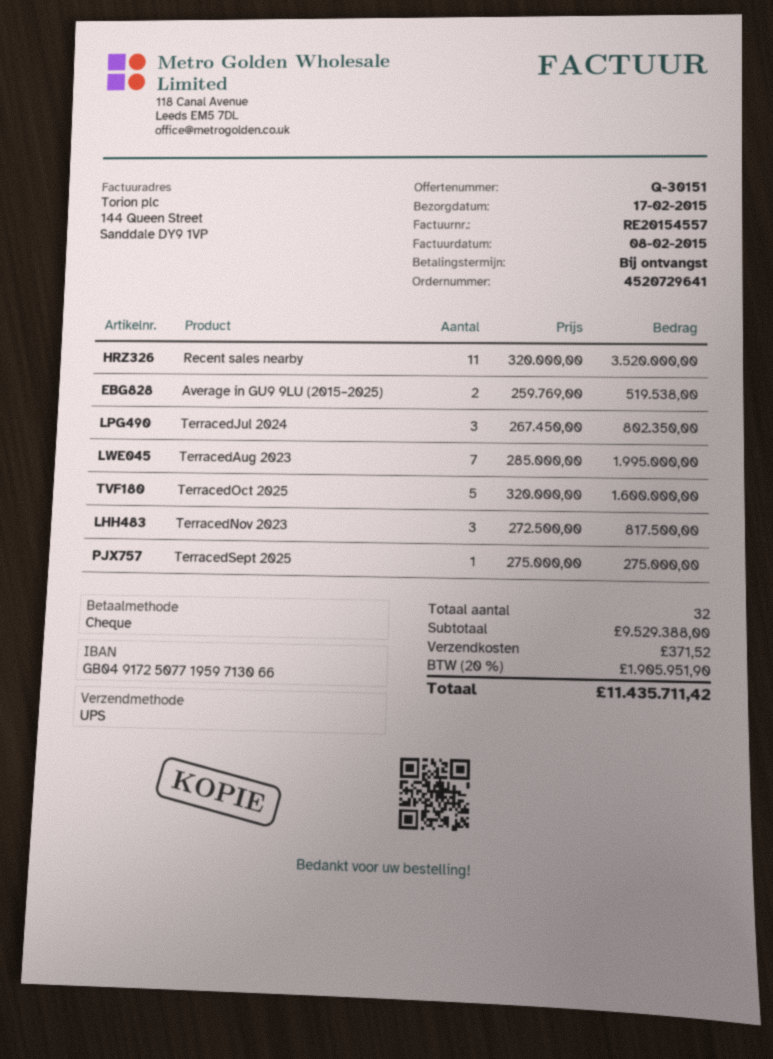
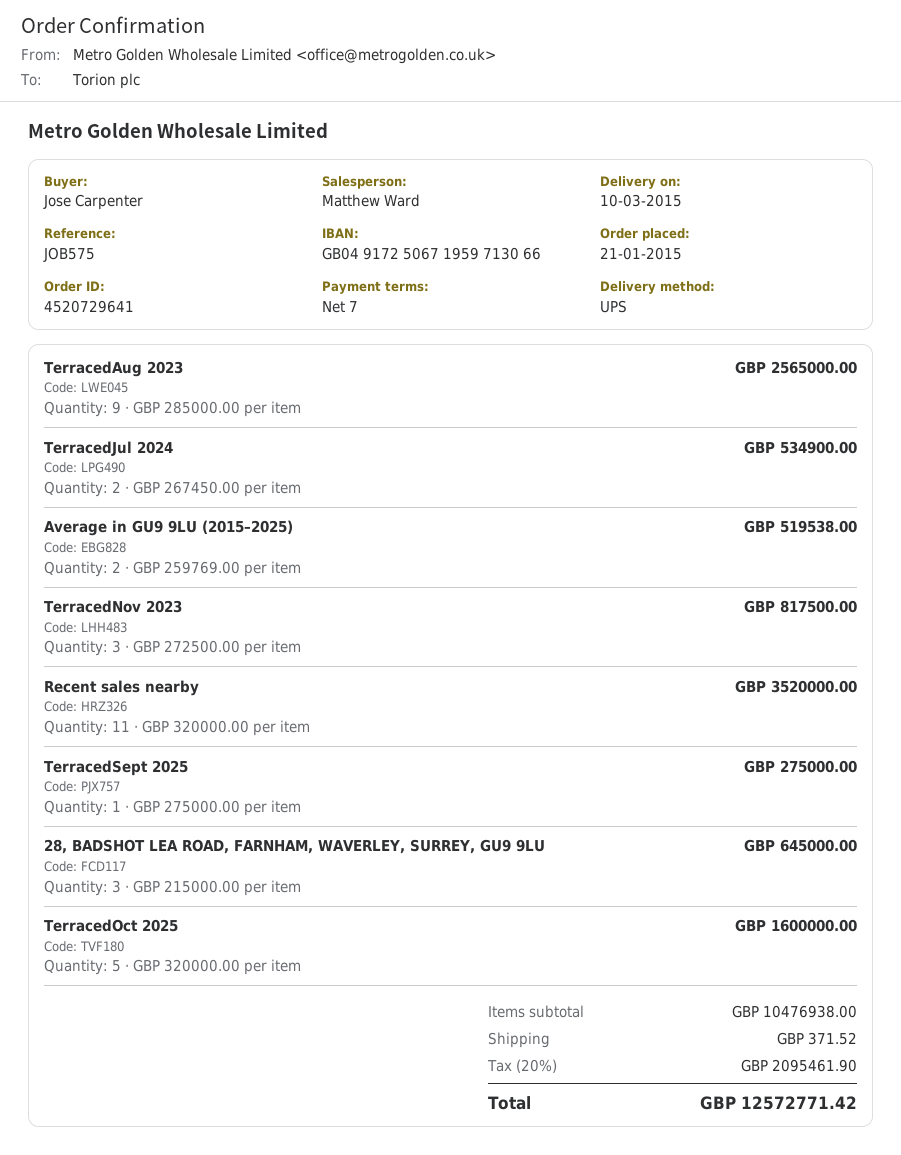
delivery date: 2015-02-17 -> 2015-03-10
payment terms: on receipt -> 7 days
bank account: GB04917250771959713066 -> GB04917250671959713066
TerracedJul 2024: 3 x 267450.00 = 802350.00 -> 2 x 267450.00 = 534900.00
TerracedAug 2023: 7 x 285000.00 = 1995000.00 -> 9 x 285000.00 = 2565000.00
28, BADSHOT LEA ROAD, FARNHAM, WAVERLEY, SURREY, GU9 9LU: none -> 3 x 215000.00 = 645000.00
subtotal: 9529388.00 -> 10476938.00
tax: 20% = 1905951.90 -> 20% = 2095461.90
total: 11435711.42 -> 12572771.42

